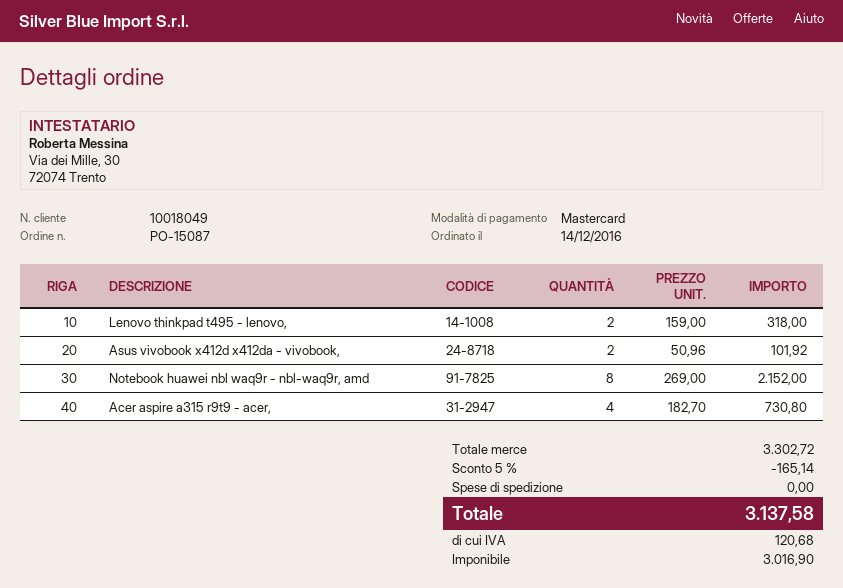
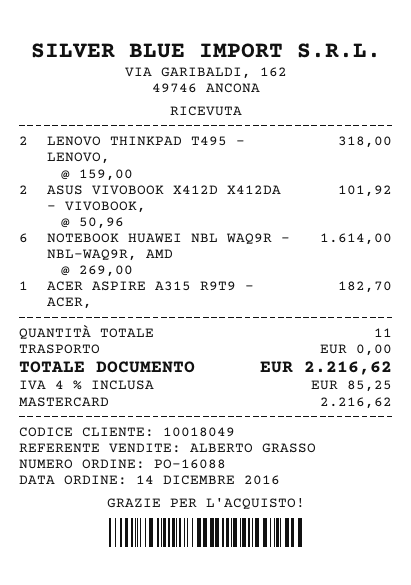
order number: PO-15087 -> PO-16088
Notebook huawei nbl waq9r - nbl-waq9r, amd: 8 x 269.00 = 2152.00 -> 6 x 269.00 = 1614.00
Acer aspire a315 r9t9 - acer,: 4 x 182.70 = 730.80 -> 1 x 182.70 = 182.70
discount: 5% = 165.14 -> none
tax: 120.68 -> 85.25
total: 3137.58 -> 2216.62

